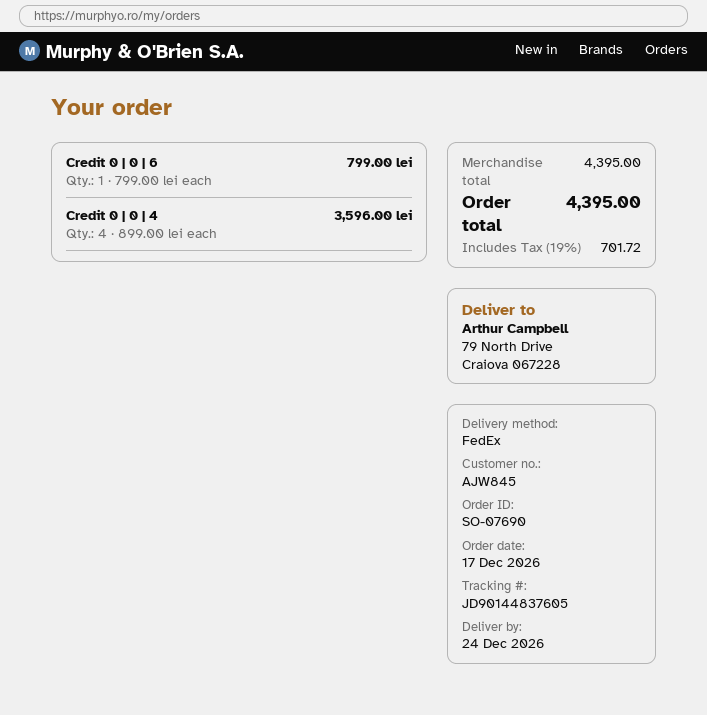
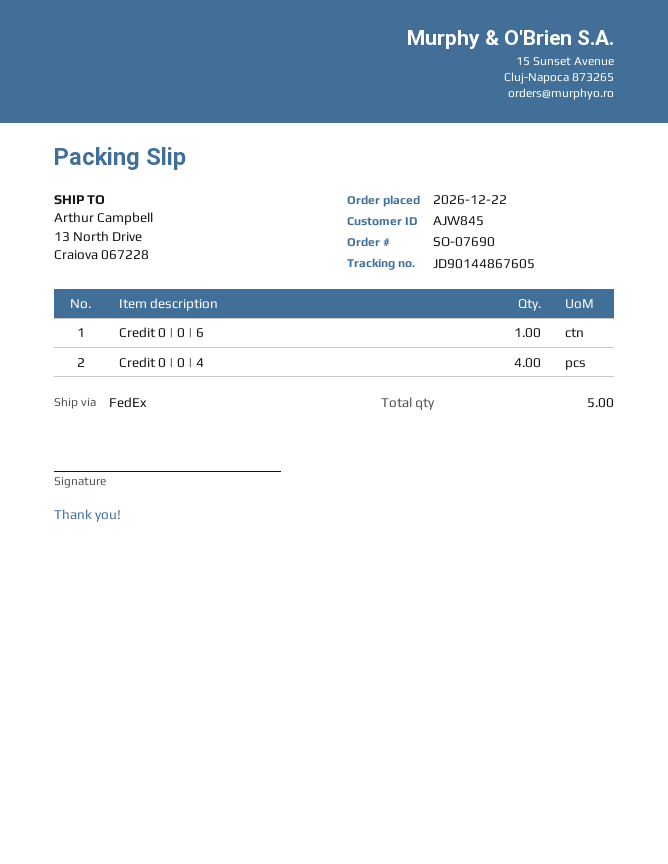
order date: 2026-12-17 -> 2026-12-22
tracking number: JD90144837605 -> JD90144867605
ship to: 79 North Drive, Craiova 067228 -> 13 North Drive, Craiova 067228

